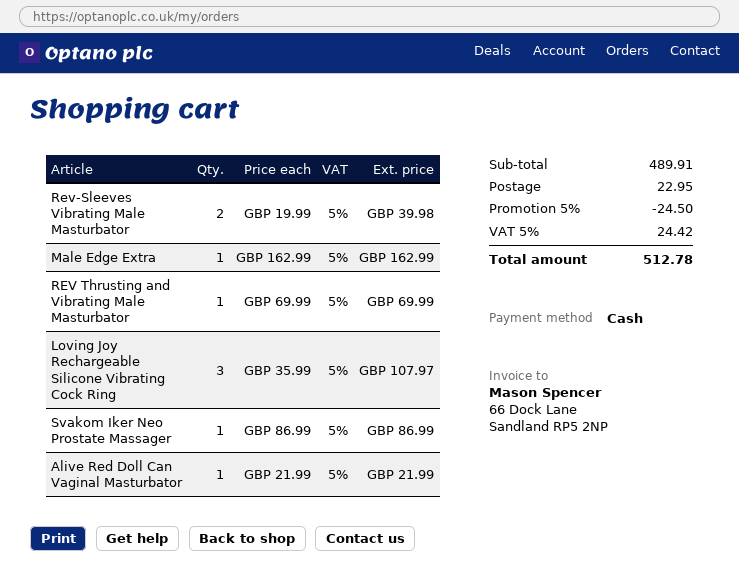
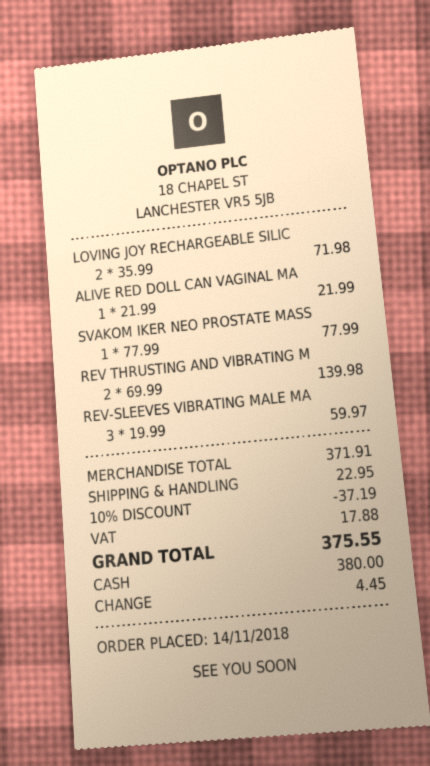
Rev-Sleeves Vibrating Male Masturbator: 2 x 19.99 = 39.98 -> 3 x 19.99 = 59.97
Male Edge Extra: 1 x 162.99 = 162.99 -> none
REV Thrusting and Vibrating Male Masturbator: 1 x 69.99 = 69.99 -> 2 x 69.99 = 139.98
Loving Joy Rechargeable Silicone Vibrating Cock Ring: 3 x 35.99 = 107.97 -> 2 x 35.99 = 71.98
Svakom Iker Neo Prostate Massager: 1 x 86.99 = 86.99 -> 1 x 77.99 = 77.99
subtotal: 489.91 -> 371.91
discount: 5% = 24.50 -> 10% = 37.19
tax: 24.42 -> 17.88
total: 512.78 -> 375.55

